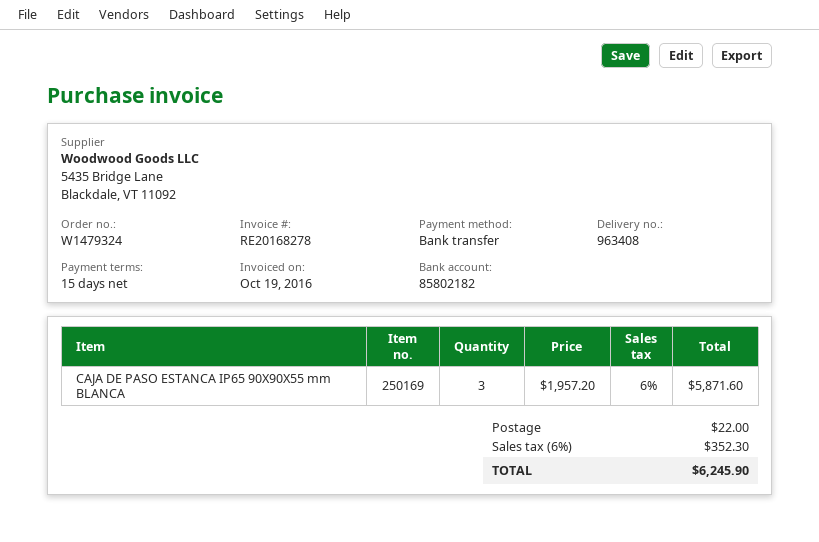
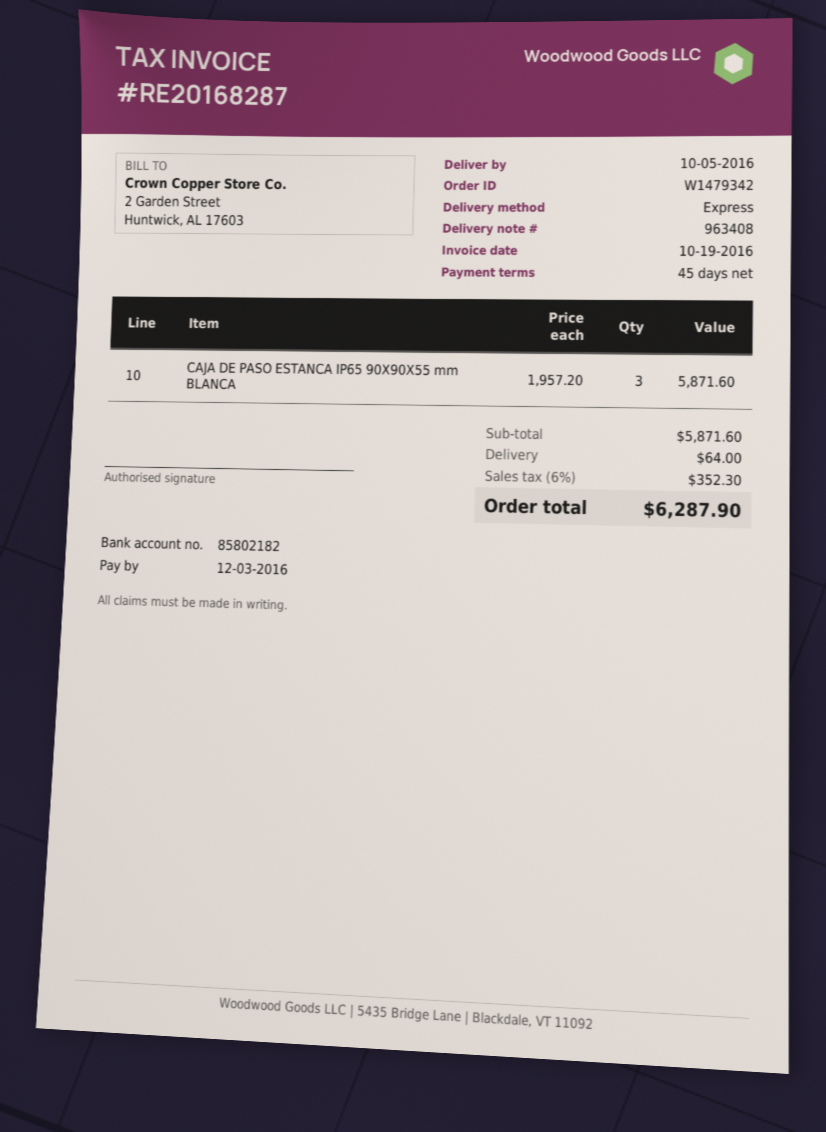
order number: W1479324 -> W1479342
invoice number: RE20168278 -> RE20168287
payment terms: 15 days -> 45 days
shipping: 22.00 -> 64.00
total: 6245.90 -> 6287.90

